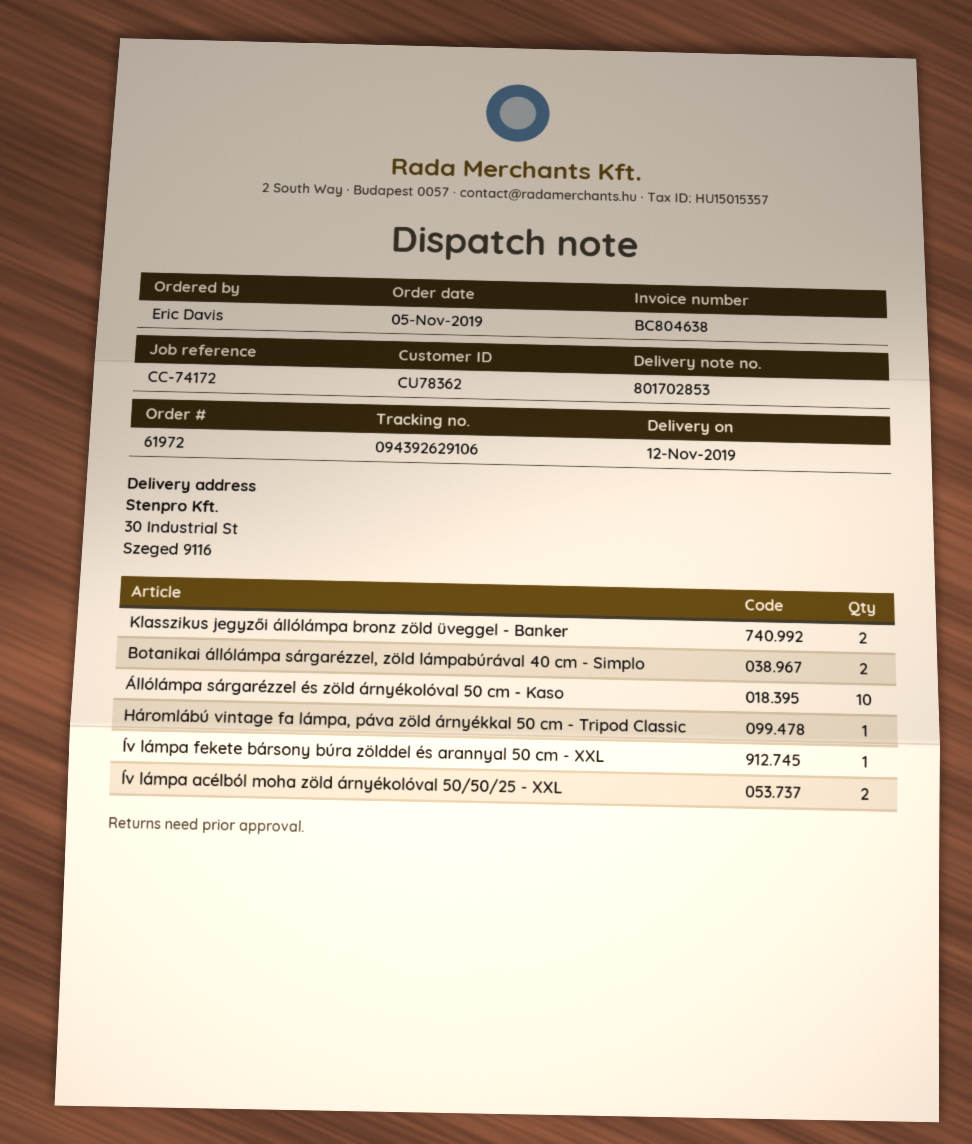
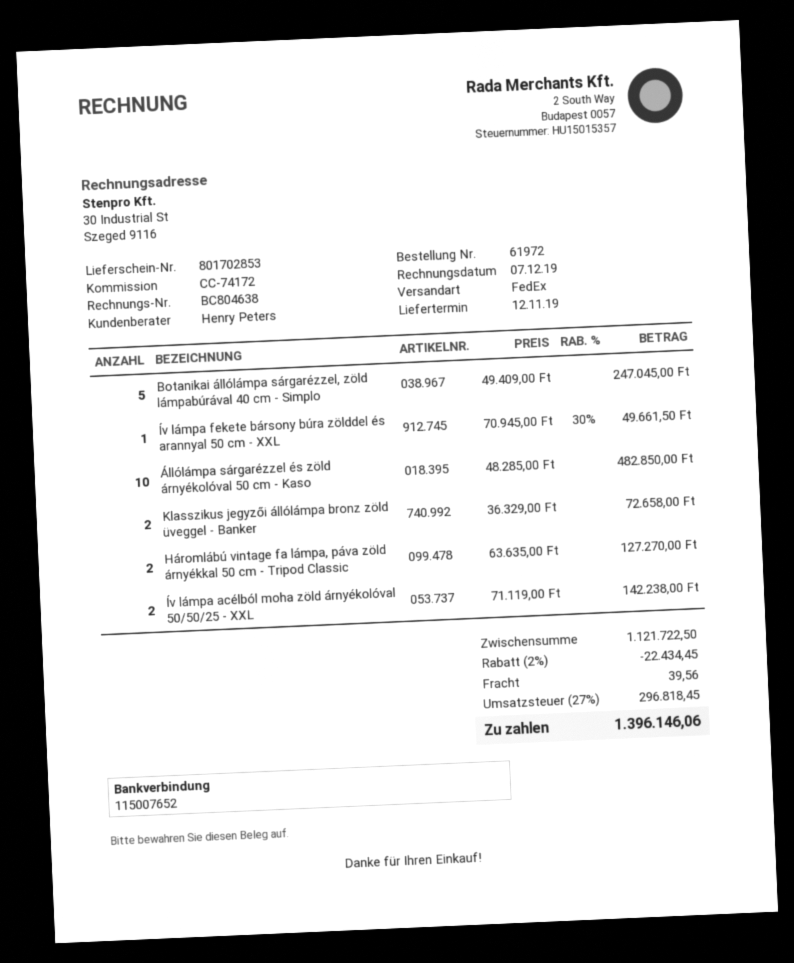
Botanikai állólámpa sárgarézzel, zöld lámpabúrával 40 cm - Simplo: 2 -> 5
Háromlábú vintage fa lámpa, páva zöld árnyékkal 50 cm - Tripod Classic: 1 -> 2

